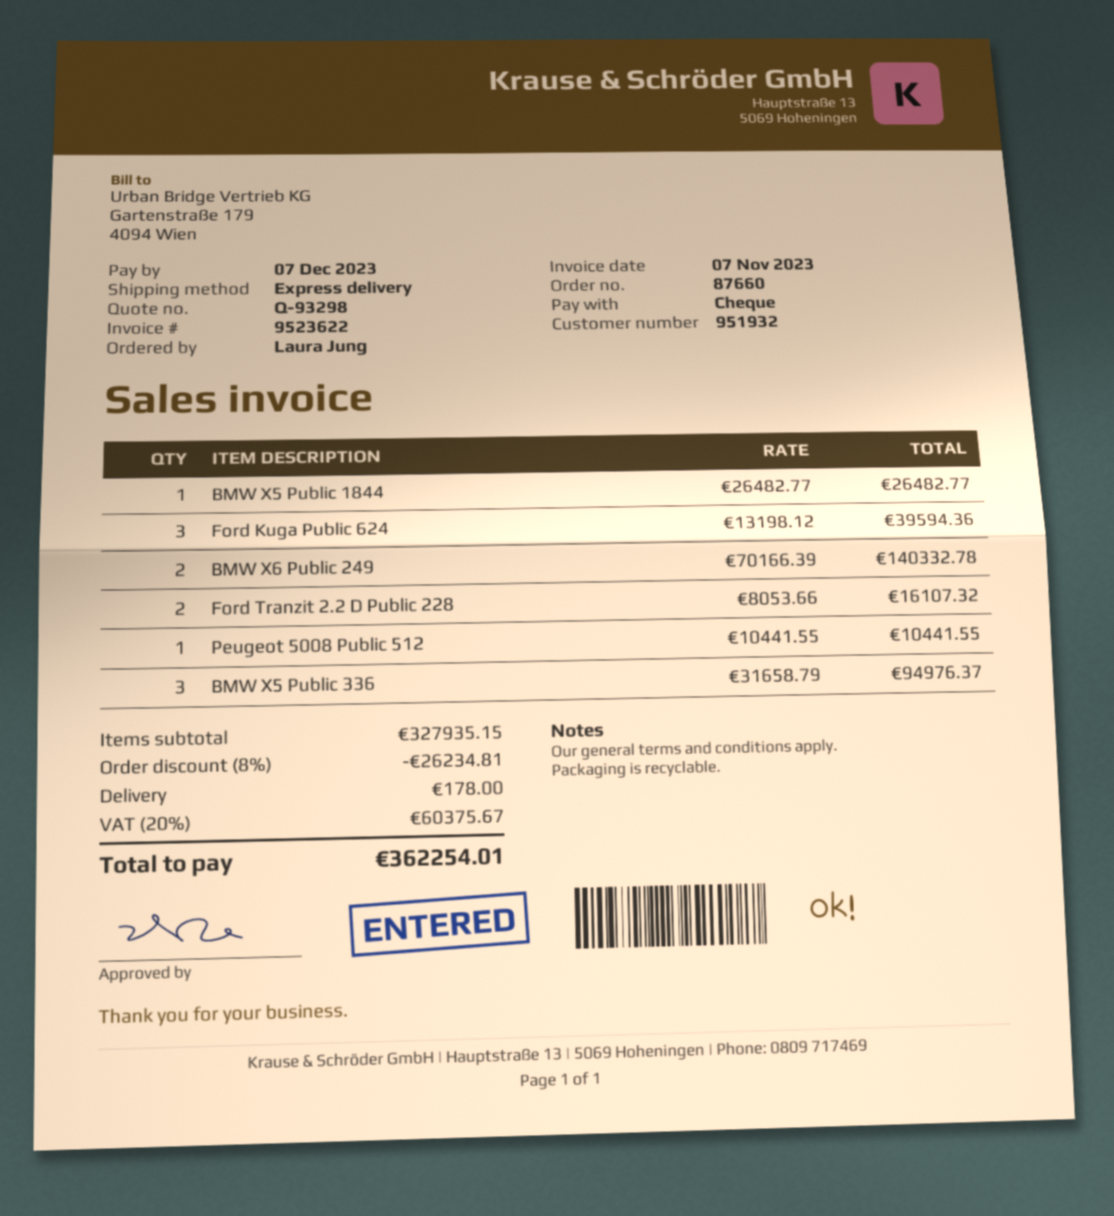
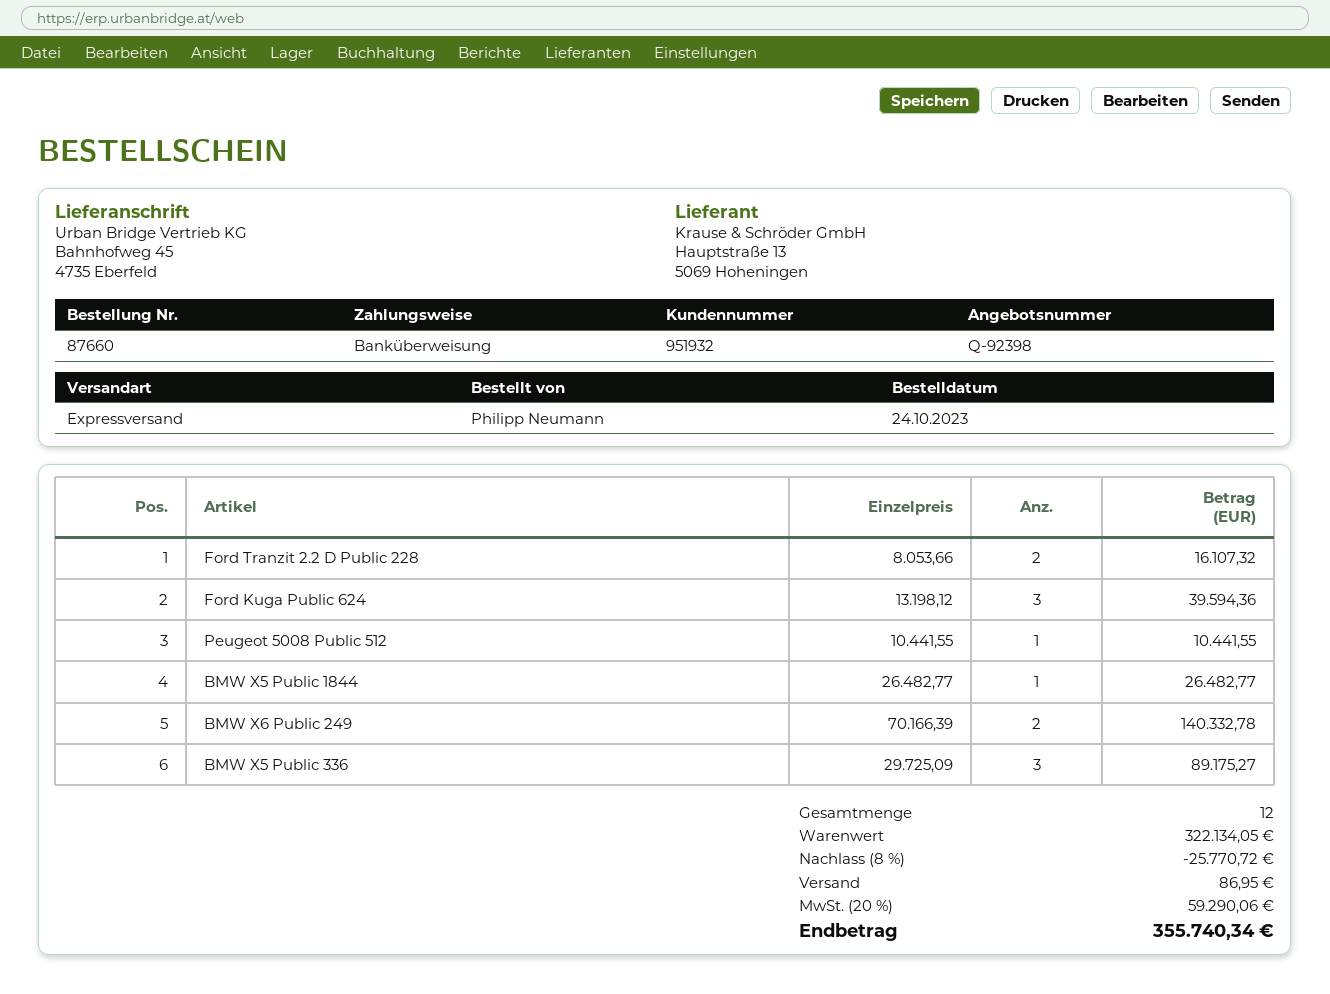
quote number: Q-93298 -> Q-92398
ordered by: Laura Jung -> Philipp Neumann
payment method: cheque -> bank transfer
BMW X5 Public 336: 3 x 31658.79 = 94976.37 -> 3 x 29725.09 = 89175.27
subtotal: 327935.15 -> 322134.05
discount: 8% = 26234.81 -> 8% = 25770.72
shipping: 178.00 -> 86.95
tax: 20% = 60375.67 -> 20% = 59290.06
total: 362254.01 -> 355740.34

